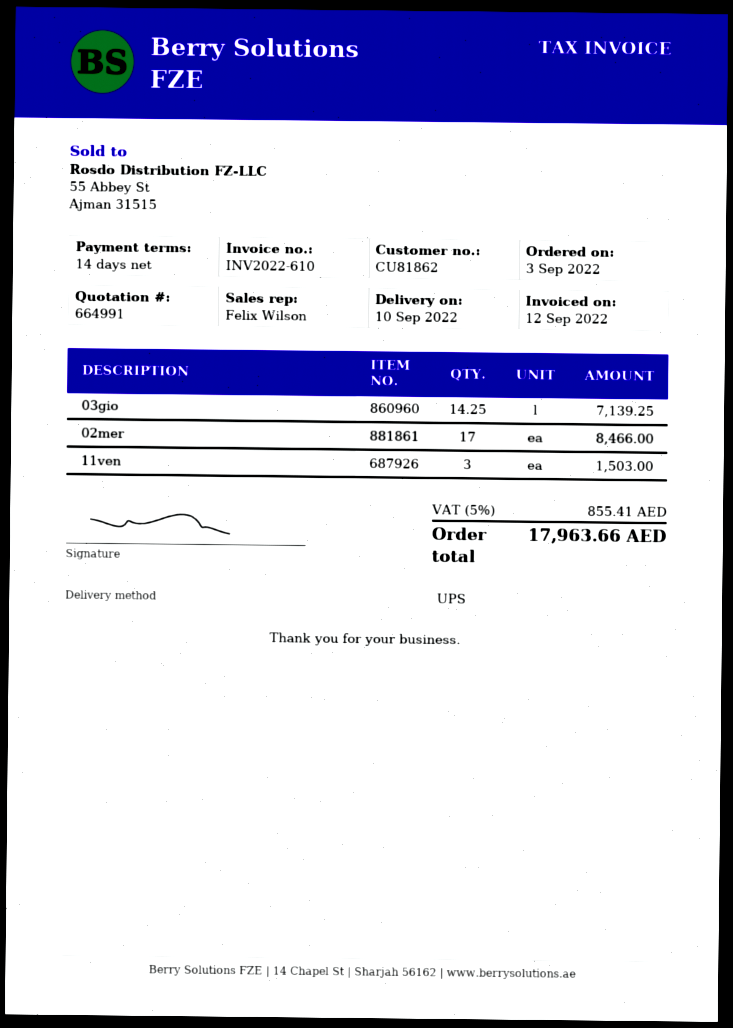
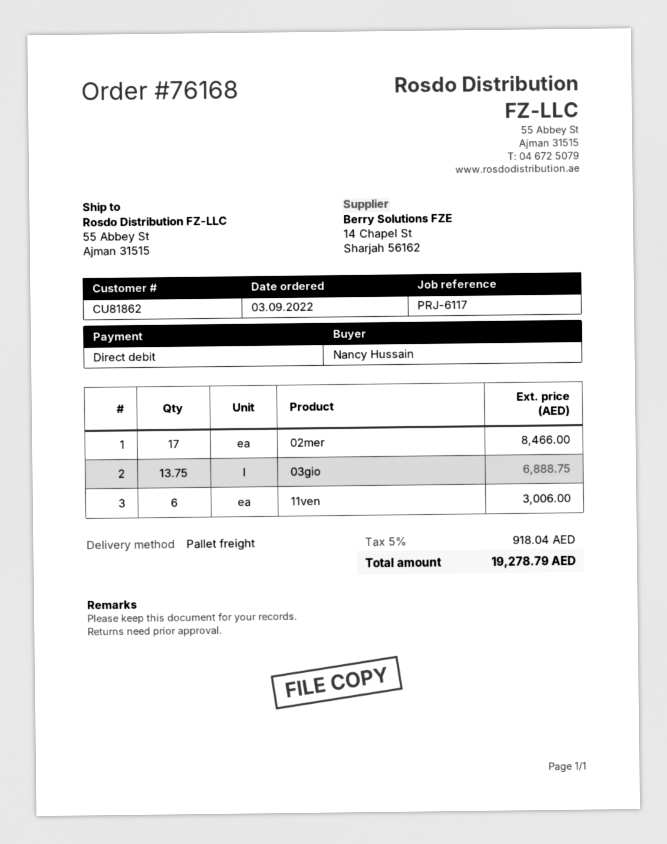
shipping method: UPS -> pallet freight
03gio: 14.25 for 7139.25 -> 13.75 for 6888.75
11ven: 3 for 1503.00 -> 6 for 3006.00
tax: 5% = 855.41 -> 5% = 918.04
total: 17963.66 -> 19278.79

